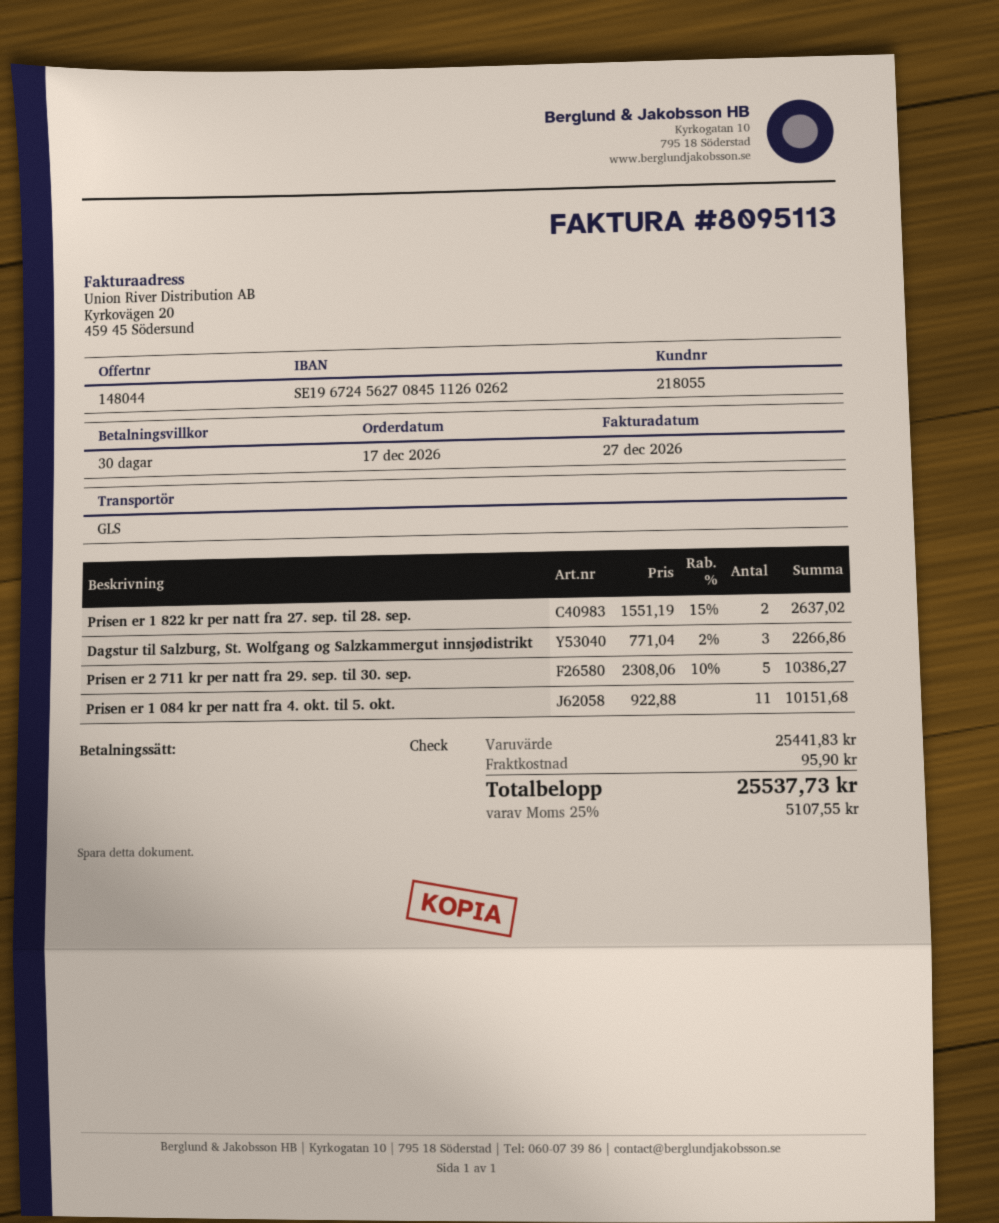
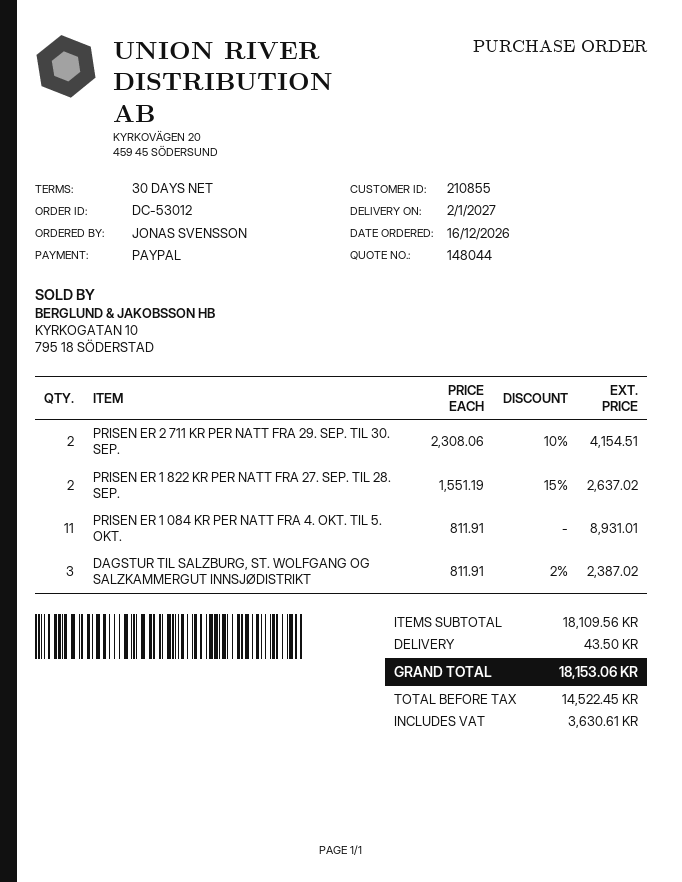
order date: 2026-12-17 -> 2026-12-16
customer number: 218055 -> 210855
payment method: cheque -> PayPal
Dagstur til Salzburg, St. Wolfgang og Salzkammergut innsjødistrikt: 3 x 771.04 - 2% = 2266.86 -> 3 x 811.91 - 2% = 2387.02
Prisen er 2 711 kr per natt fra 29. sep. til 30. sep.: 5 x 2308.06 - 10% = 10386.27 -> 2 x 2308.06 - 10% = 4154.51
Prisen er 1 084 kr per natt fra 4. okt. til 5. okt.: 11 x 922.88 = 10151.68 -> 11 x 811.91 = 8931.01
subtotal: 25441.83 -> 18109.56
shipping: 95.90 -> 43.50
tax: 5107.55 -> 3630.61
total: 25537.73 -> 18153.06

